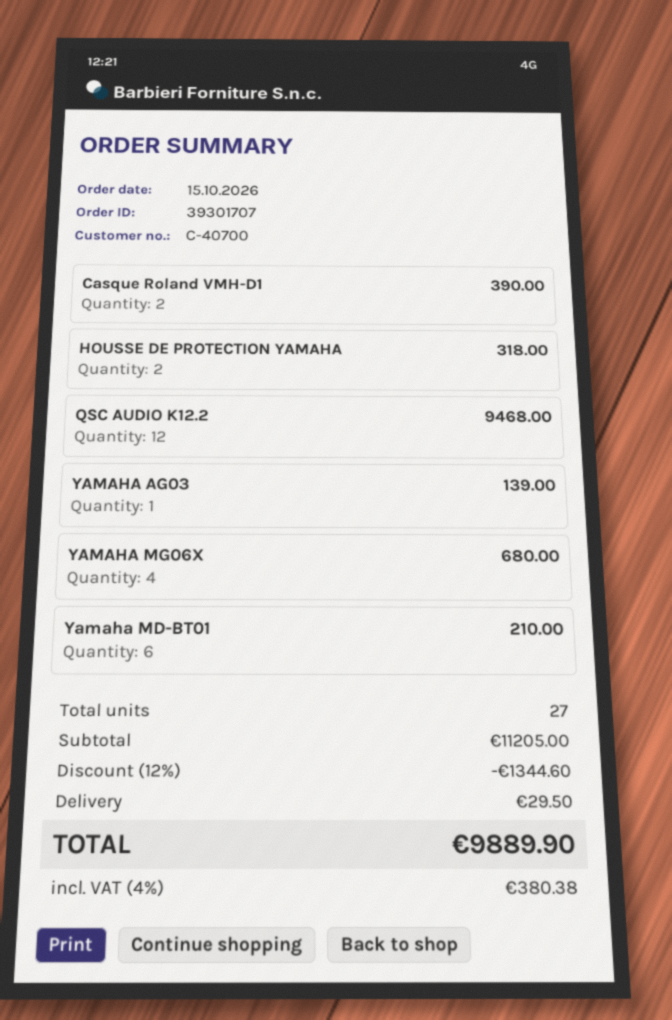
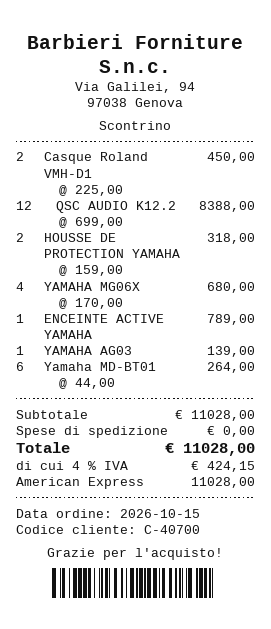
Casque Roland VMH-D1: 2 for 390.00 -> 2 for 450.00
QSC AUDIO K12.2: 12 for 9468.00 -> 12 for 8388.00
Yamaha MD-BT01: 6 for 210.00 -> 6 for 264.00
ENCEINTE ACTIVE YAMAHA: none -> 1 for 789.00
subtotal: 11205.00 -> 11028.00
discount: 12% = 1344.60 -> none
shipping: 29.50 -> 0.00
tax: 4% = 380.38 -> 4% = 424.15
total: 9889.90 -> 11028.00

